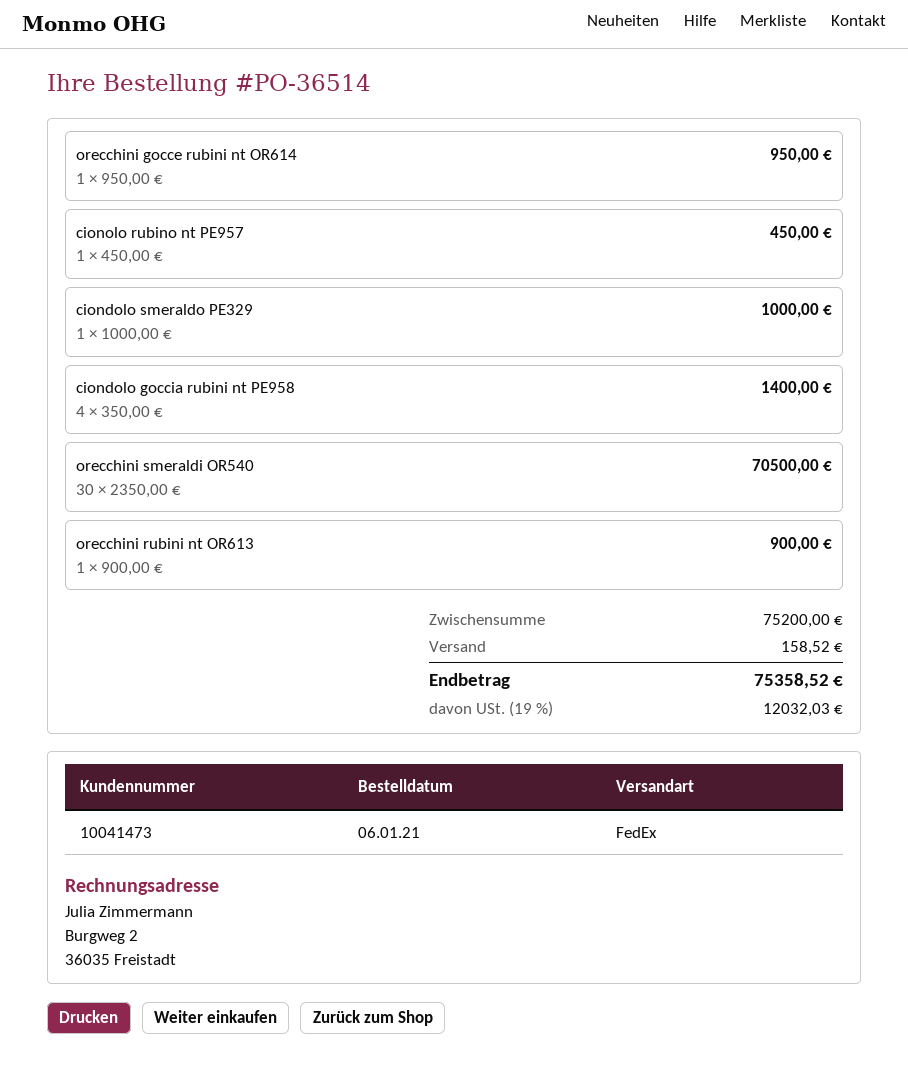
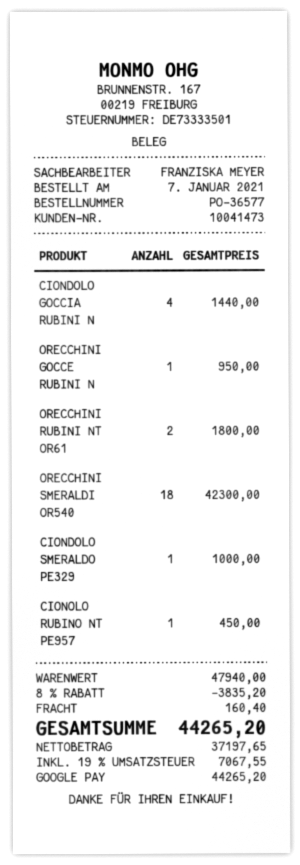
order number: PO-36514 -> PO-36577
order date: 2021-01-06 -> 2021-01-07
ciondolo goccia rubini nt PE958: 4 for 1400.00 -> 4 for 1440.00
orecchini smeraldi OR540: 30 for 70500.00 -> 18 for 42300.00
orecchini rubini nt OR613: 1 for 900.00 -> 2 for 1800.00
subtotal: 75200.00 -> 47940.00
discount: none -> 8% = 3835.20
shipping: 158.52 -> 160.40
tax: 19% = 12032.03 -> 19% = 7067.55
total: 75358.52 -> 44265.20

